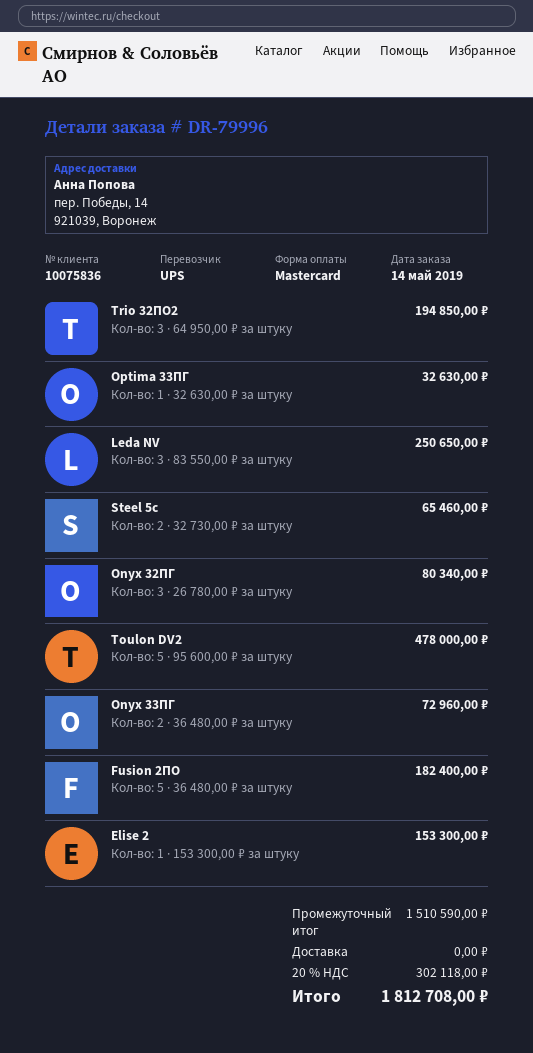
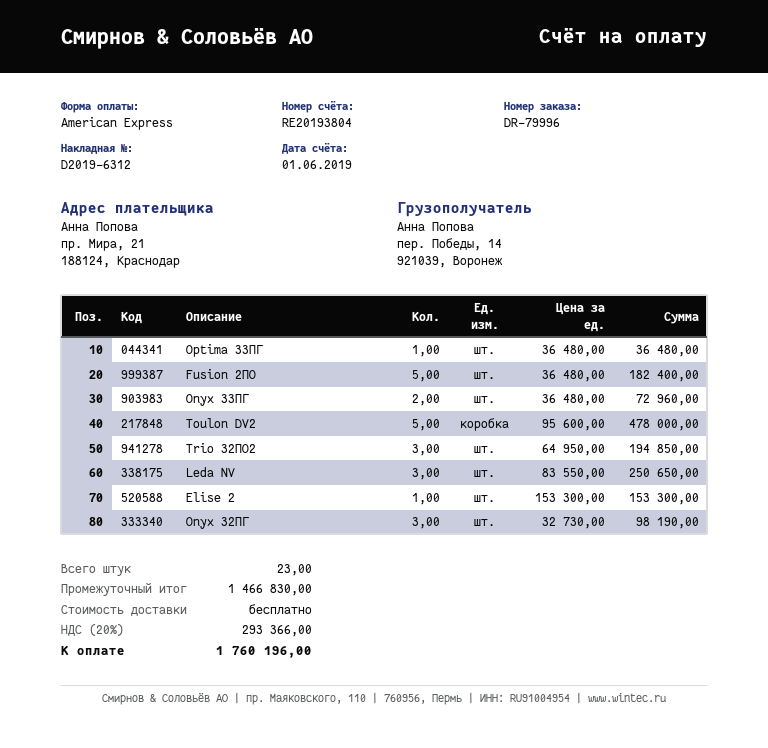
payment method: Mastercard -> American Express
Optima 33ПГ: 1 x 32630.00 = 32630.00 -> 1 x 36480.00 = 36480.00
Steel 5с: 2 x 32730.00 = 65460.00 -> none
Onyx 32ПГ: 3 x 26780.00 = 80340.00 -> 3 x 32730.00 = 98190.00
subtotal: 1510590.00 -> 1466830.00
tax: 20% = 302118.00 -> 20% = 293366.00
total: 1812708.00 -> 1760196.00

